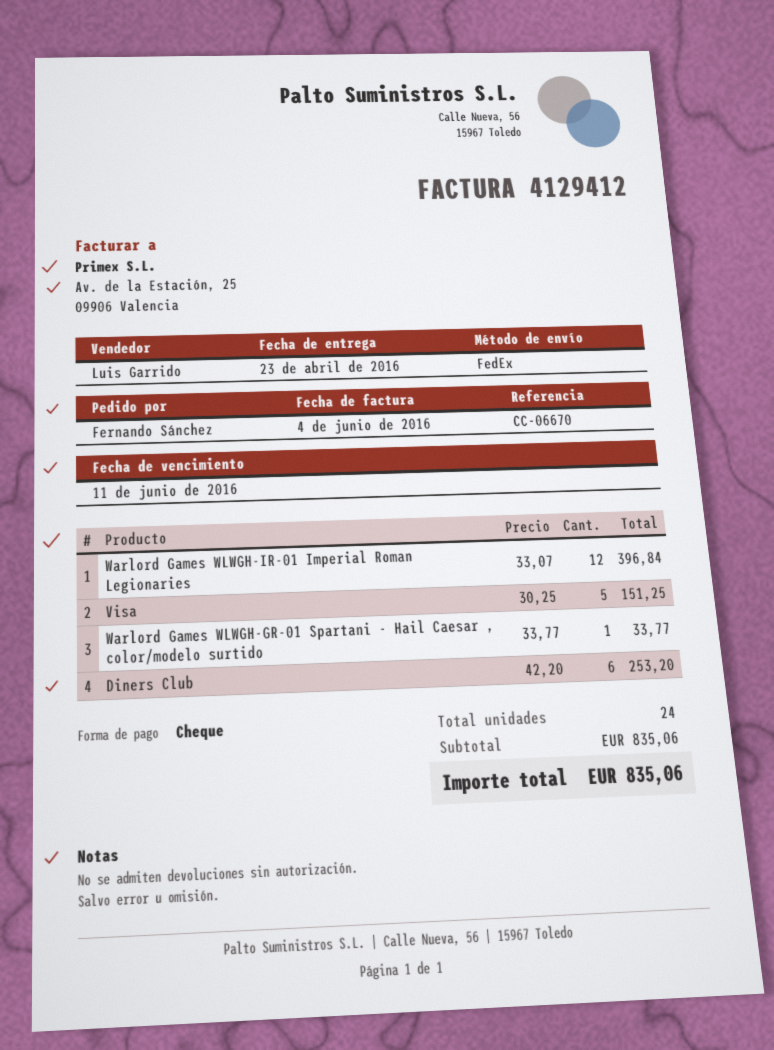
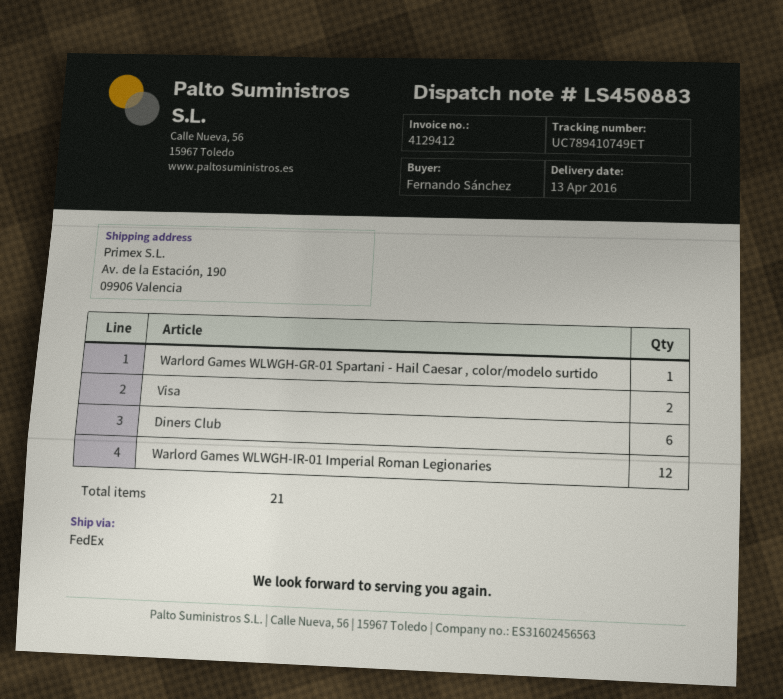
delivery date: 2016-04-23 -> 2016-04-13
Visa: 5 -> 2
total quantity: 24 -> 21

